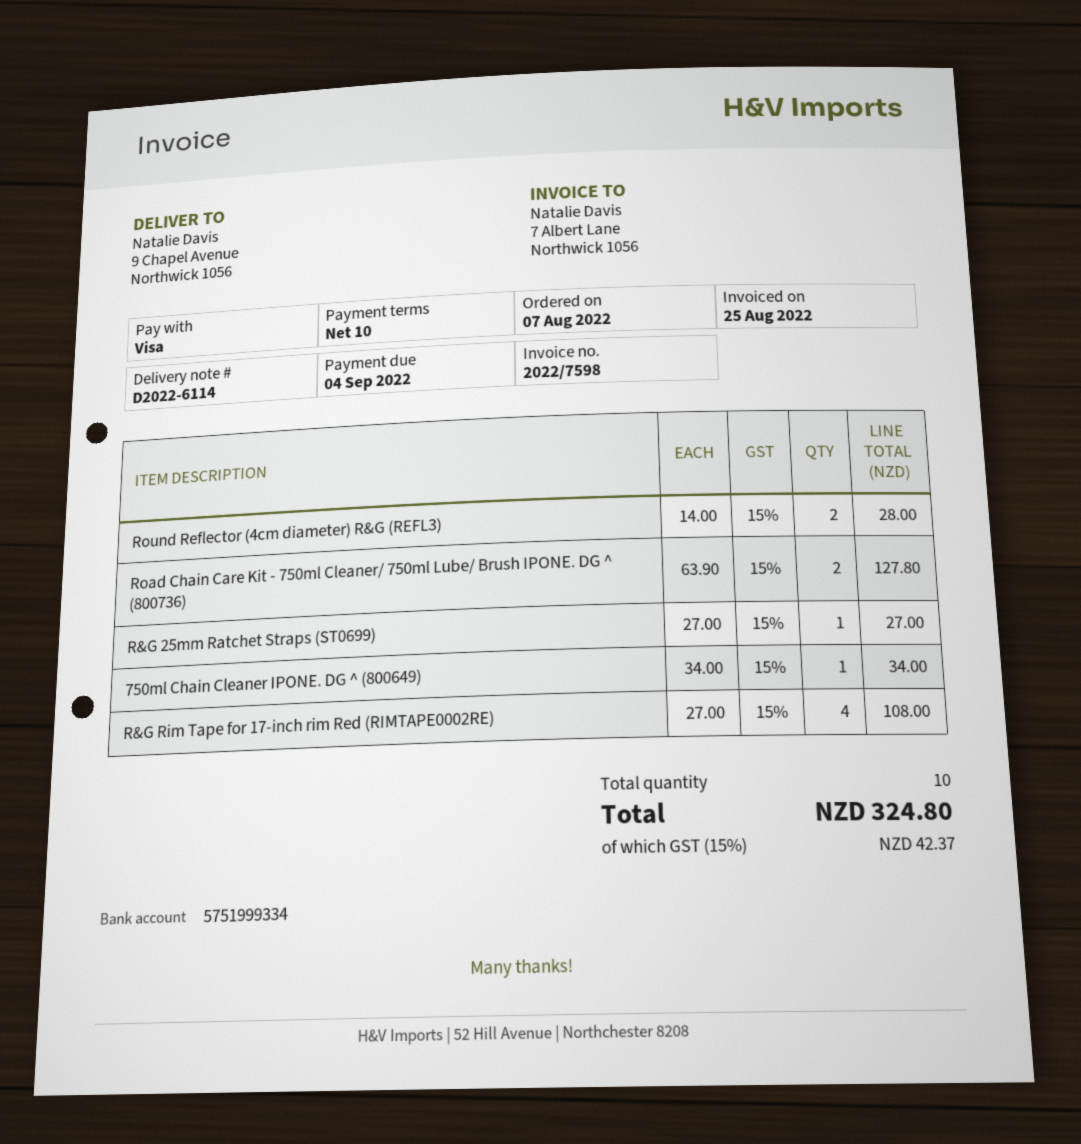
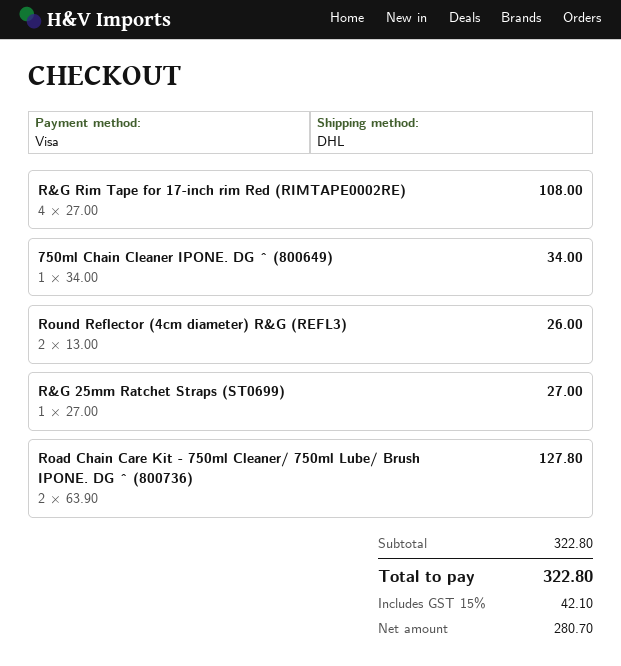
Round Reflector (4cm diameter) R&G (REFL3): 2 x 14.00 = 28.00 -> 2 x 13.00 = 26.00
tax: 15% = 42.37 -> 15% = 42.10
total: 324.80 -> 322.80

